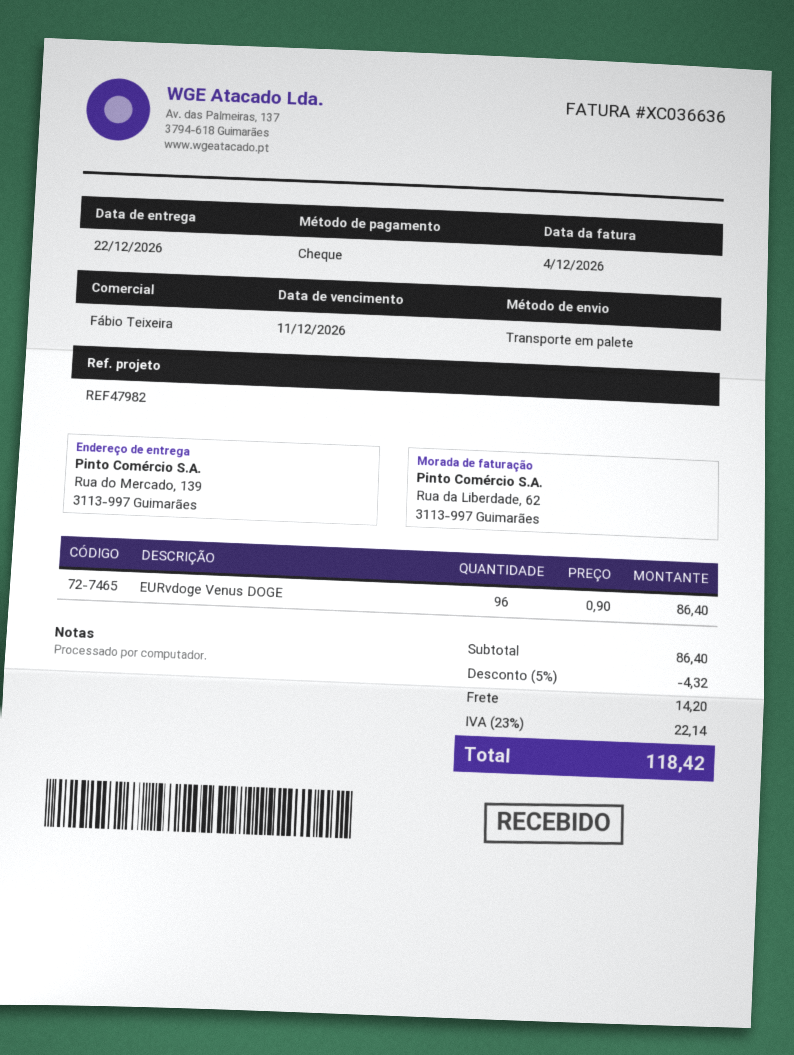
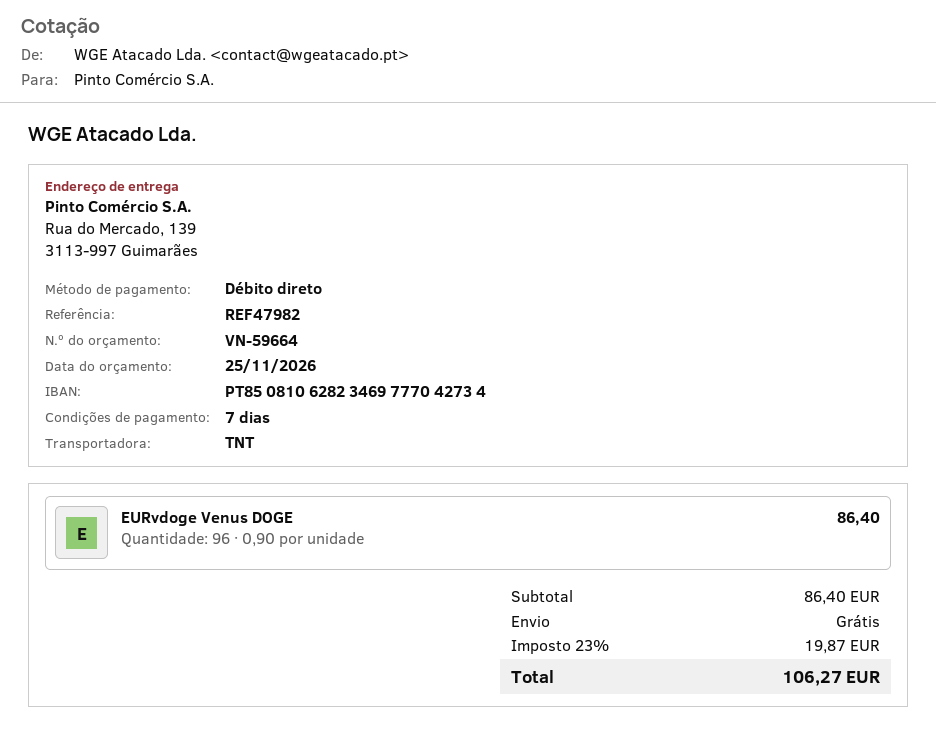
payment method: cheque -> direct debit
shipping method: pallet freight -> TNT
discount: 5% = 4.32 -> none
shipping: 14.20 -> 0.00
tax: 23% = 22.14 -> 23% = 19.87
total: 118.42 -> 106.27

